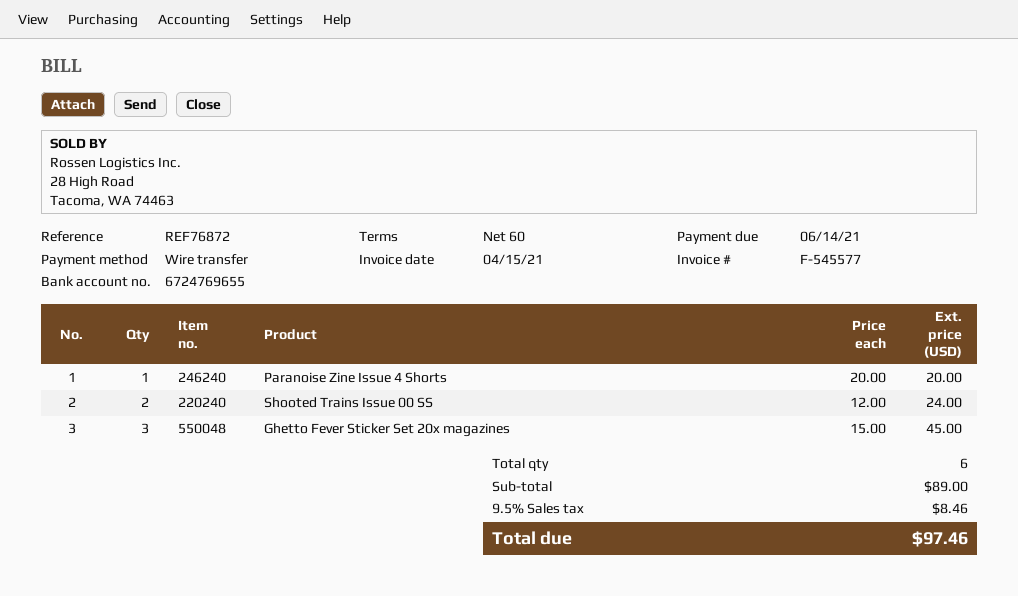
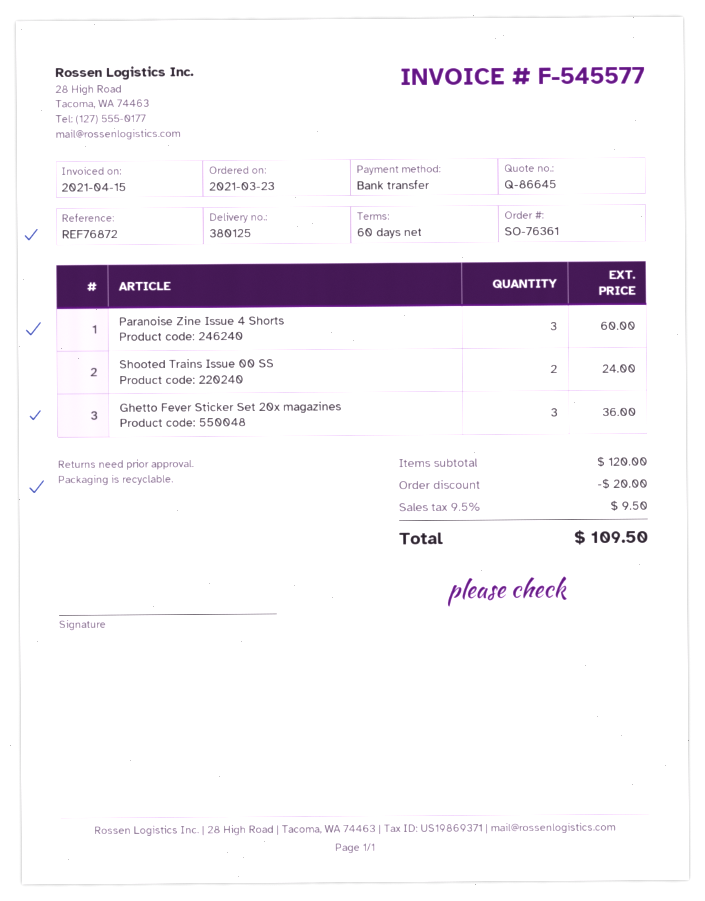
Paranoise Zine Issue 4 Shorts: 1 for 20.00 -> 3 for 60.00
Ghetto Fever Sticker Set 20x magazines: 3 for 45.00 -> 3 for 36.00
subtotal: 89.00 -> 120.00
discount: none -> 20.00
tax: 9.5% = 8.46 -> 9.5% = 9.50
total: 97.46 -> 109.50

